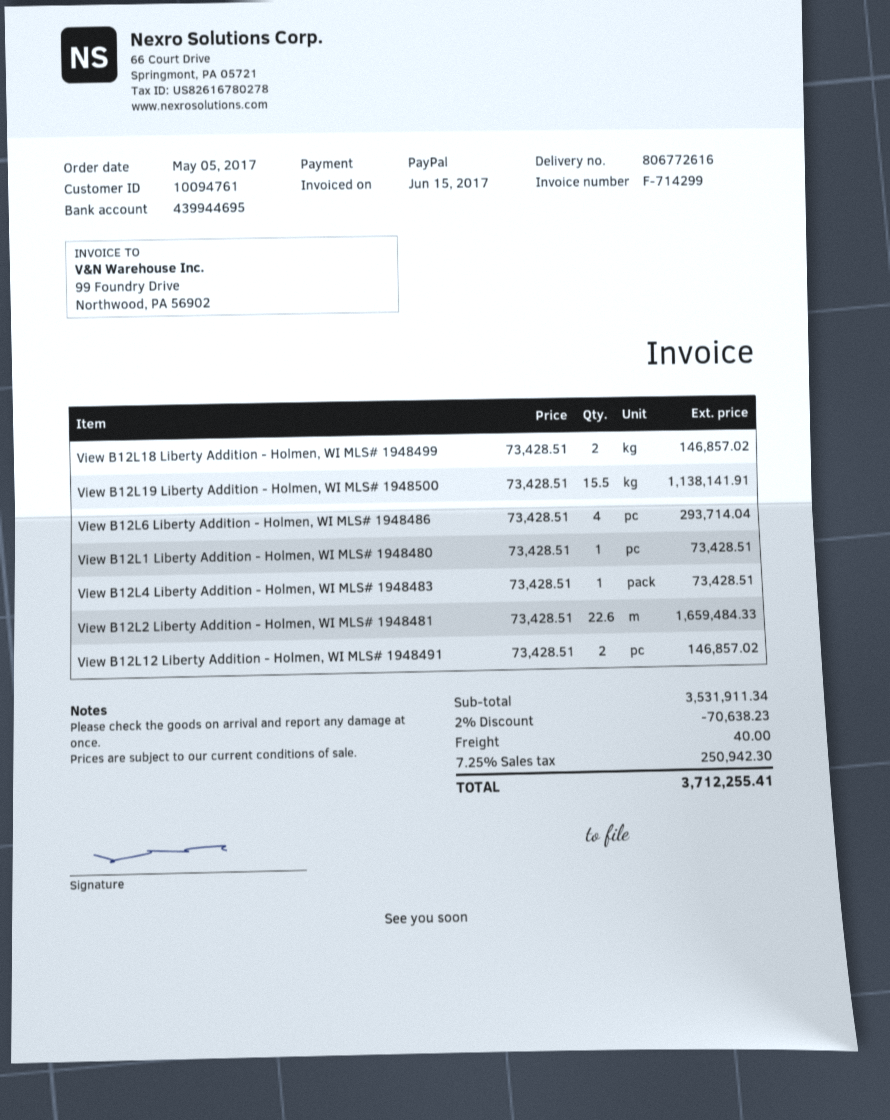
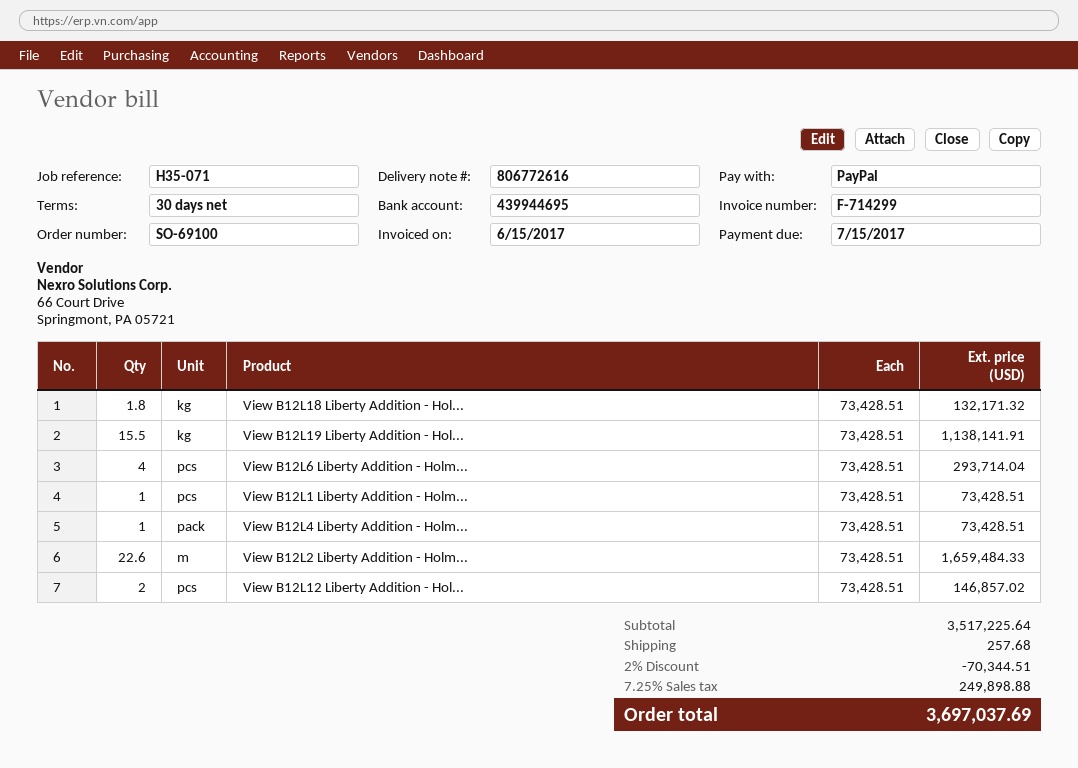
View B12L18 Liberty Addition - Holmen, WI MLS# 1948499: 2 x 73428.51 = 146857.02 -> 1.8 x 73428.51 = 132171.32
subtotal: 3531911.34 -> 3517225.64
discount: 2% = 70638.23 -> 2% = 70344.51
shipping: 40.00 -> 257.68
tax: 7.25% = 250942.30 -> 7.25% = 249898.88
total: 3712255.41 -> 3697037.69

